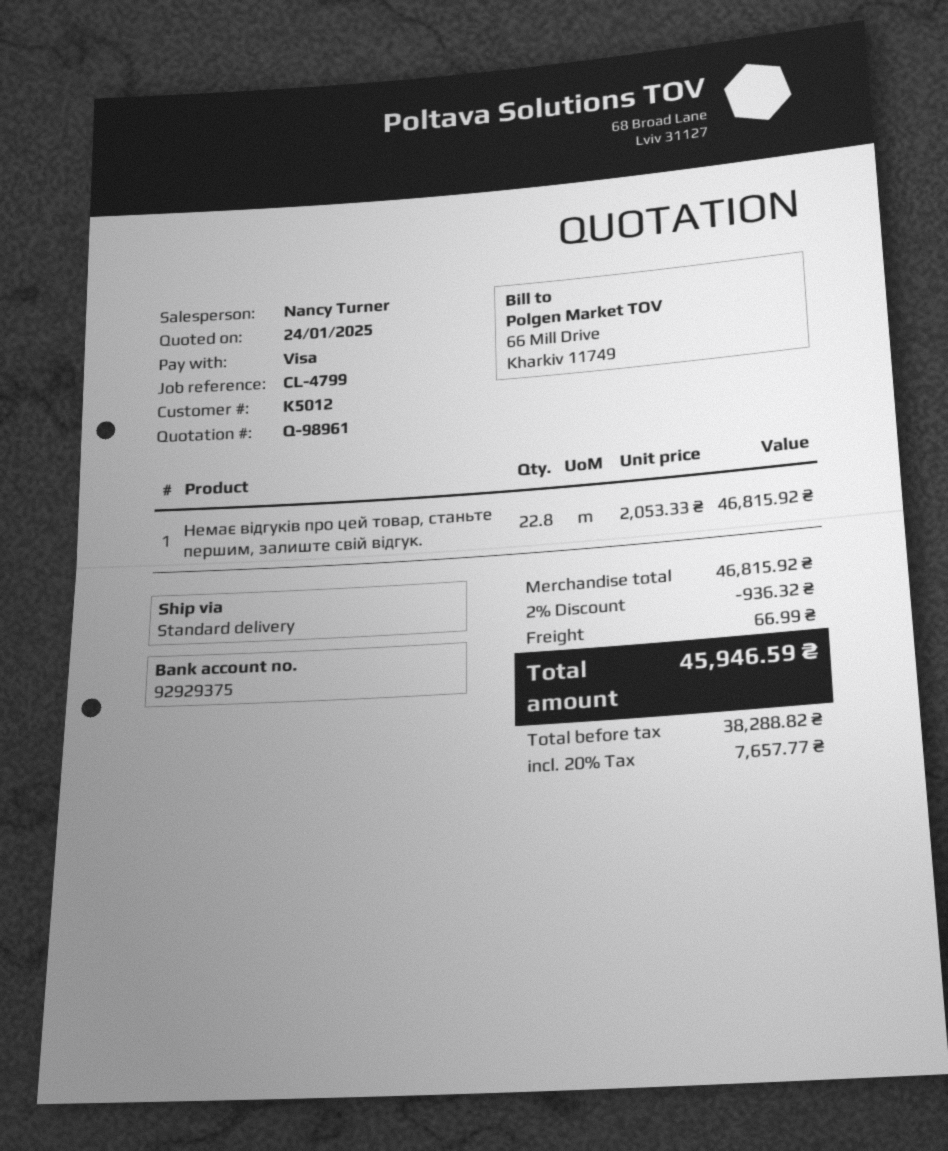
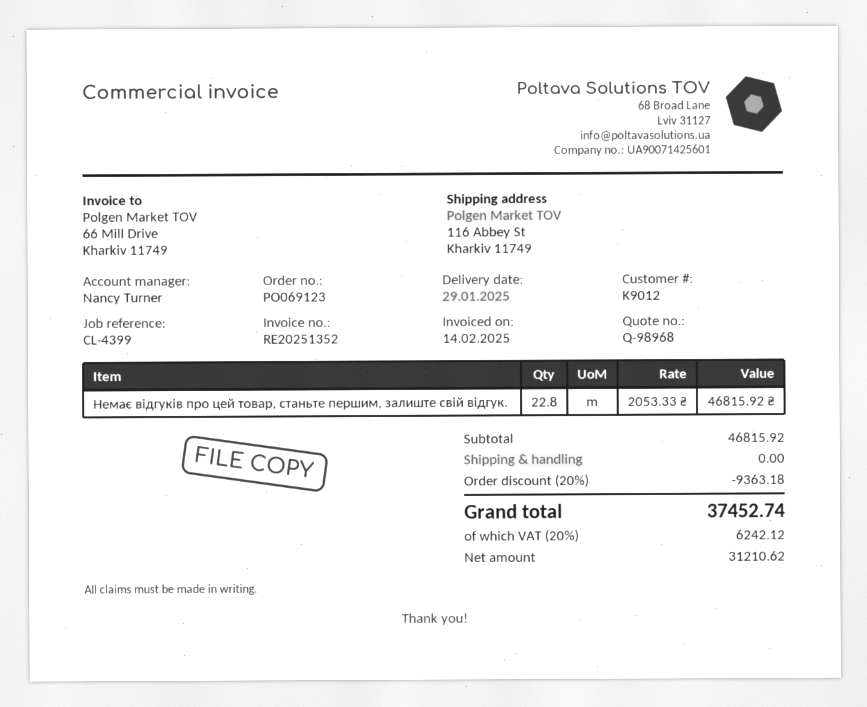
quote number: Q-98961 -> Q-98968
customer number: K5012 -> K9012
reference: CL-4799 -> CL-4399
discount: 2% = 936.32 -> 20% = 9363.18
shipping: 66.99 -> 0.00
net: 38288.82 -> 31210.62
tax: 20% = 7657.77 -> 20% = 6242.12
total: 45946.59 -> 37452.74

